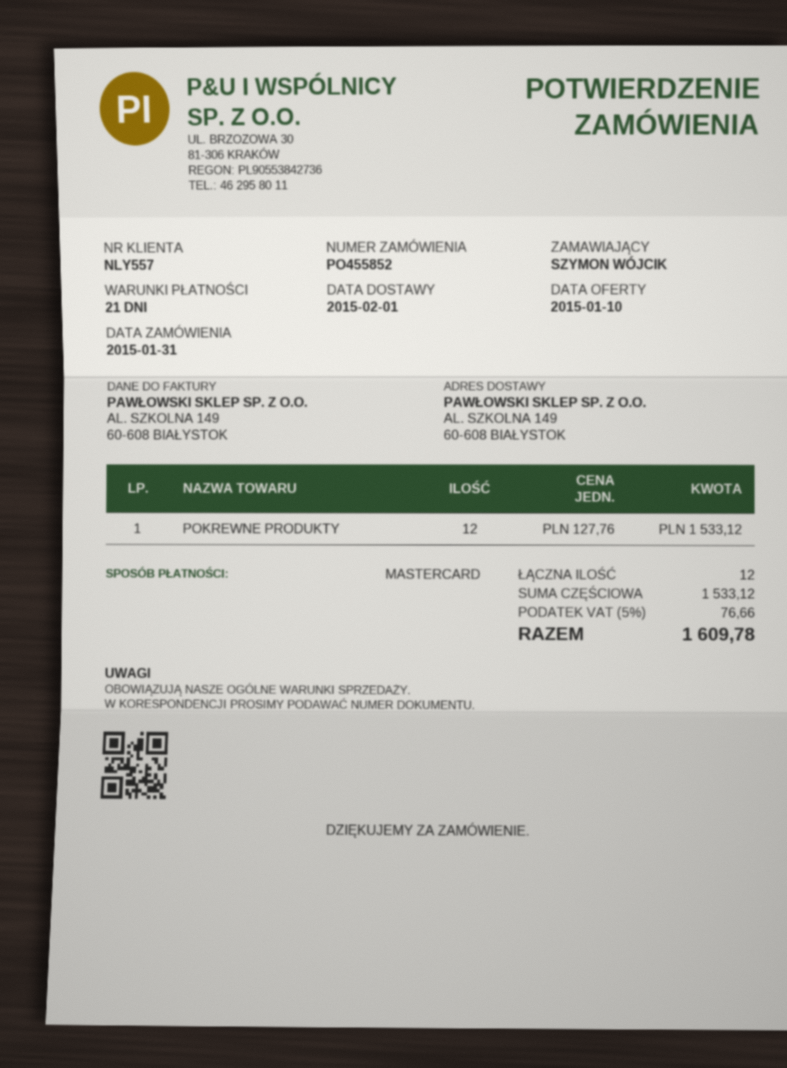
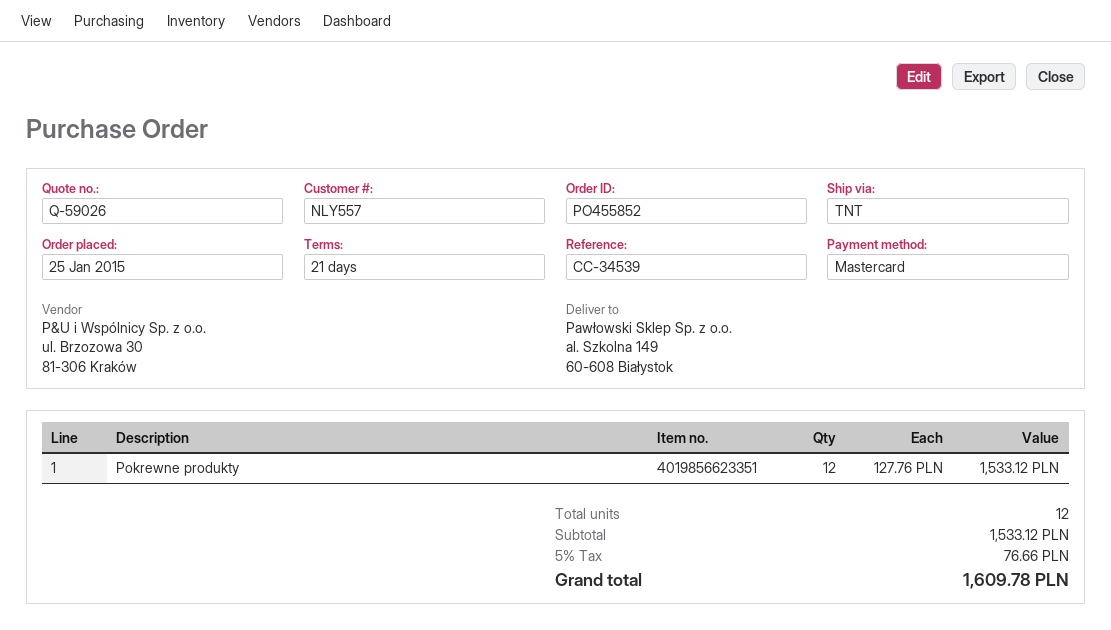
order date: 2015-01-31 -> 2015-01-25

